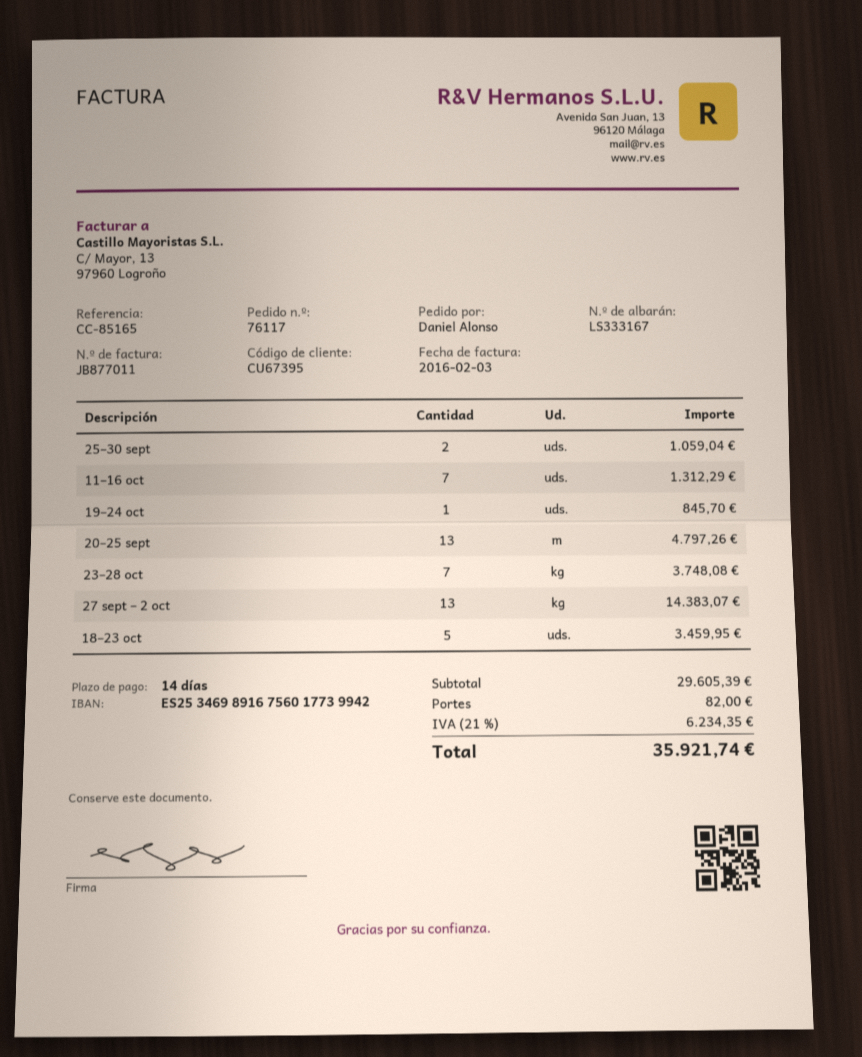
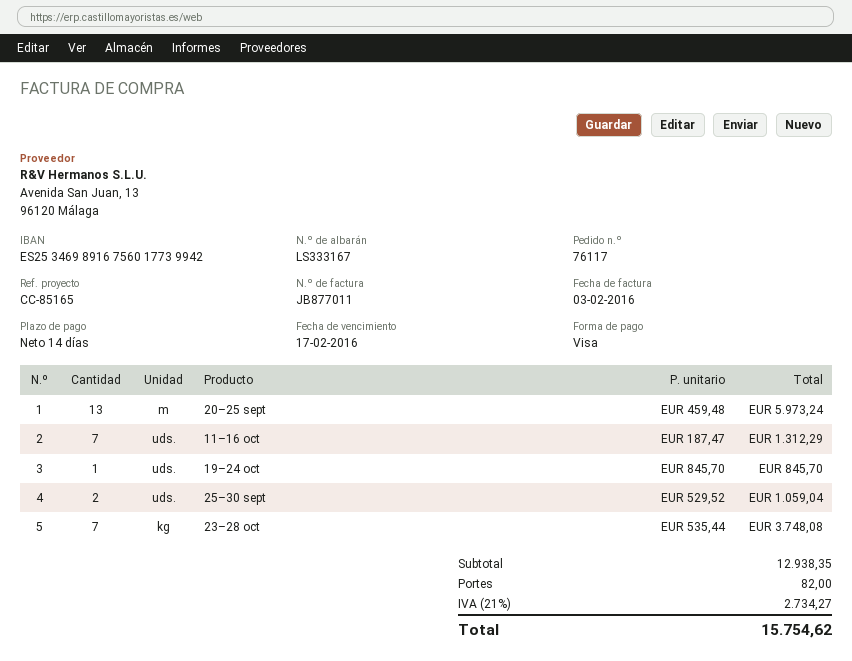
20–25 sept: 13 for 4797.26 -> 13 for 5973.24
27 sept – 2 oct: 13 for 14383.07 -> none
18–23 oct: 5 for 3459.95 -> none
subtotal: 29605.39 -> 12938.35
tax: 21% = 6234.35 -> 21% = 2734.27
total: 35921.74 -> 15754.62

